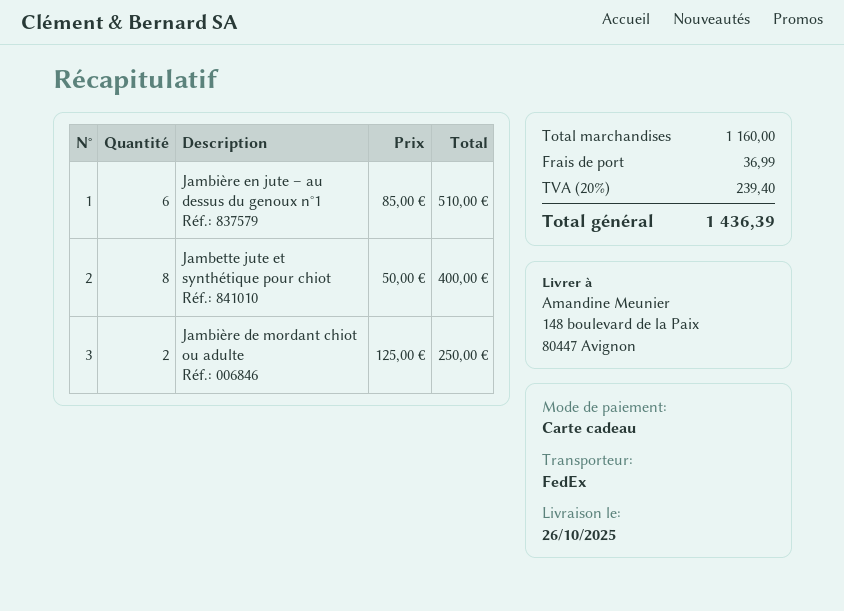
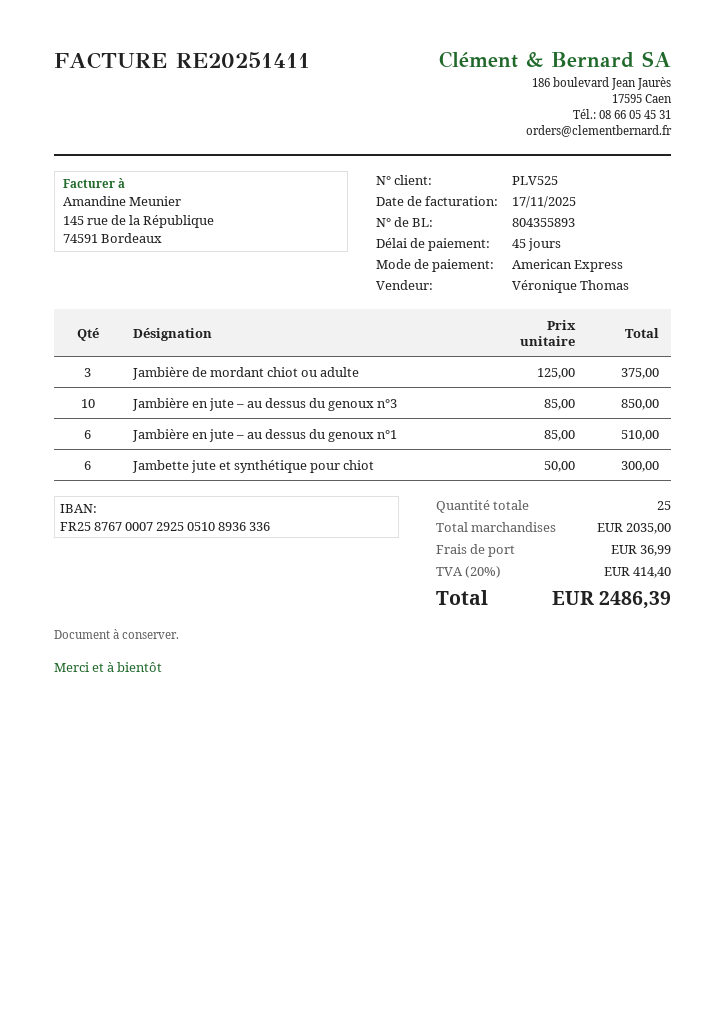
payment method: gift card -> American Express
Jambette jute et synthétique pour chiot: 8 x 50.00 = 400.00 -> 6 x 50.00 = 300.00
Jambière de mordant chiot ou adulte: 2 x 125.00 = 250.00 -> 3 x 125.00 = 375.00
Jambière en jute – au dessus du genoux n°3: none -> 10 x 85.00 = 850.00
subtotal: 1160.00 -> 2035.00
tax: 20% = 239.40 -> 20% = 414.40
total: 1436.39 -> 2486.39

